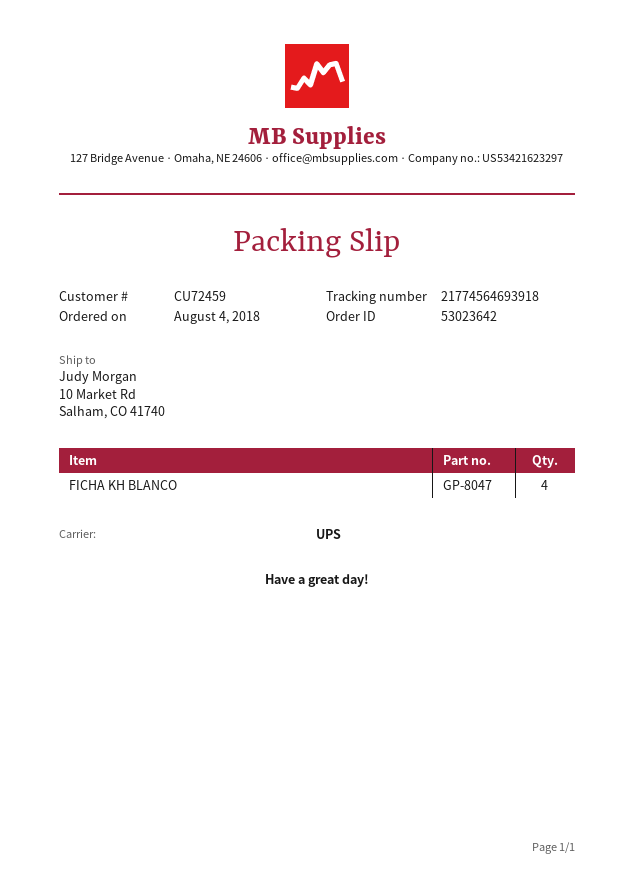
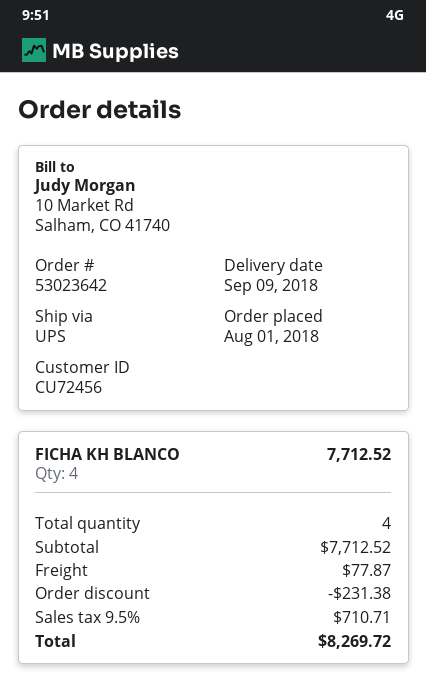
order date: 2018-08-04 -> 2018-08-01
customer number: CU72459 -> CU72456

